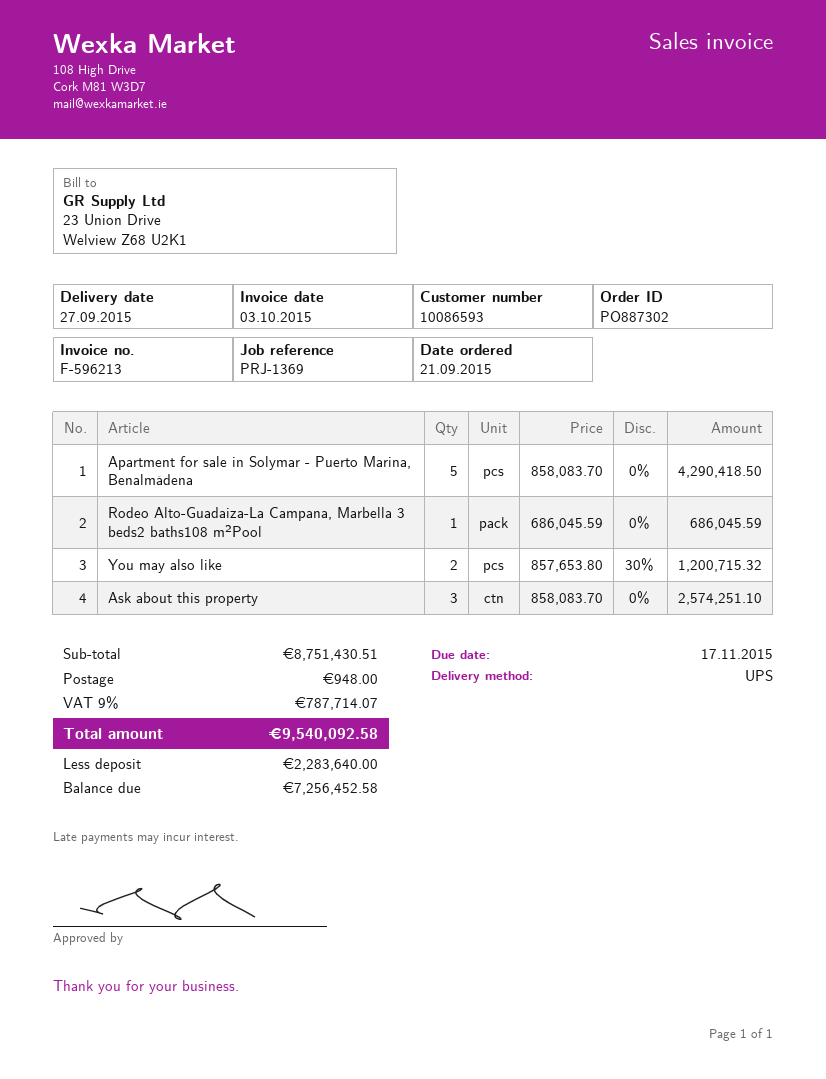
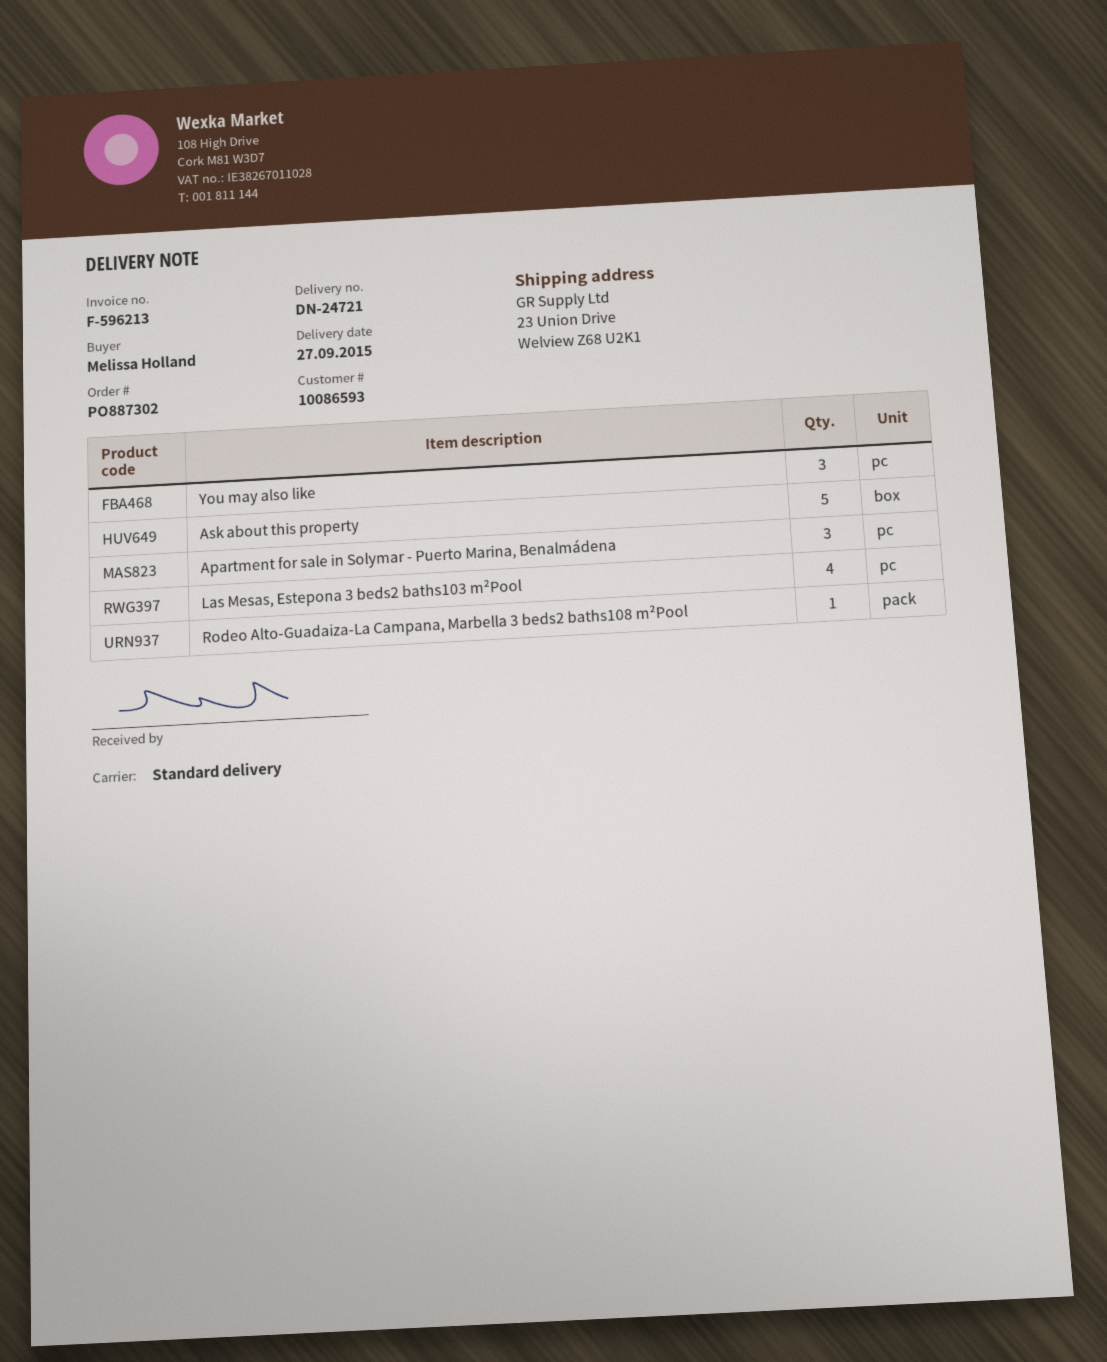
shipping method: UPS -> standard
Apartment for sale in Solymar - Puerto Marina, Benalmádena: 5 -> 3
You may also like: 2 -> 3
Ask about this property: 3 -> 5
Las Mesas, Estepona 3 beds2 baths103 m²Pool: none -> 4

